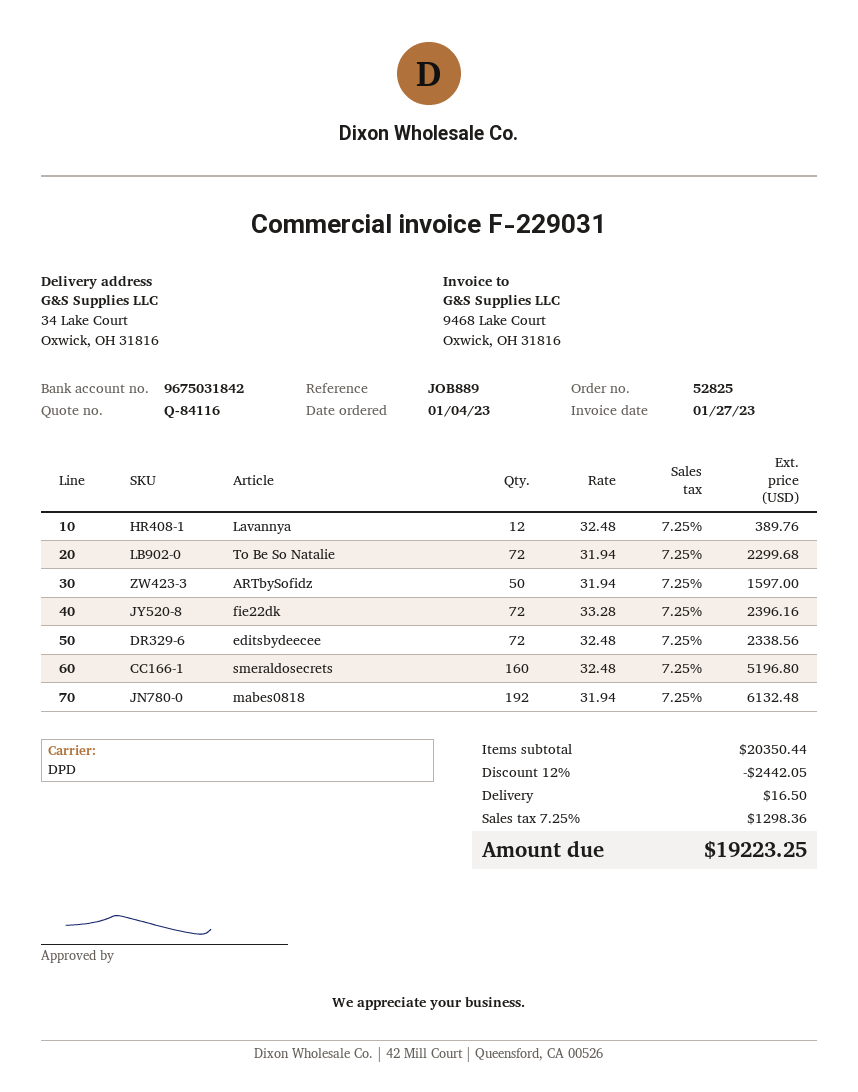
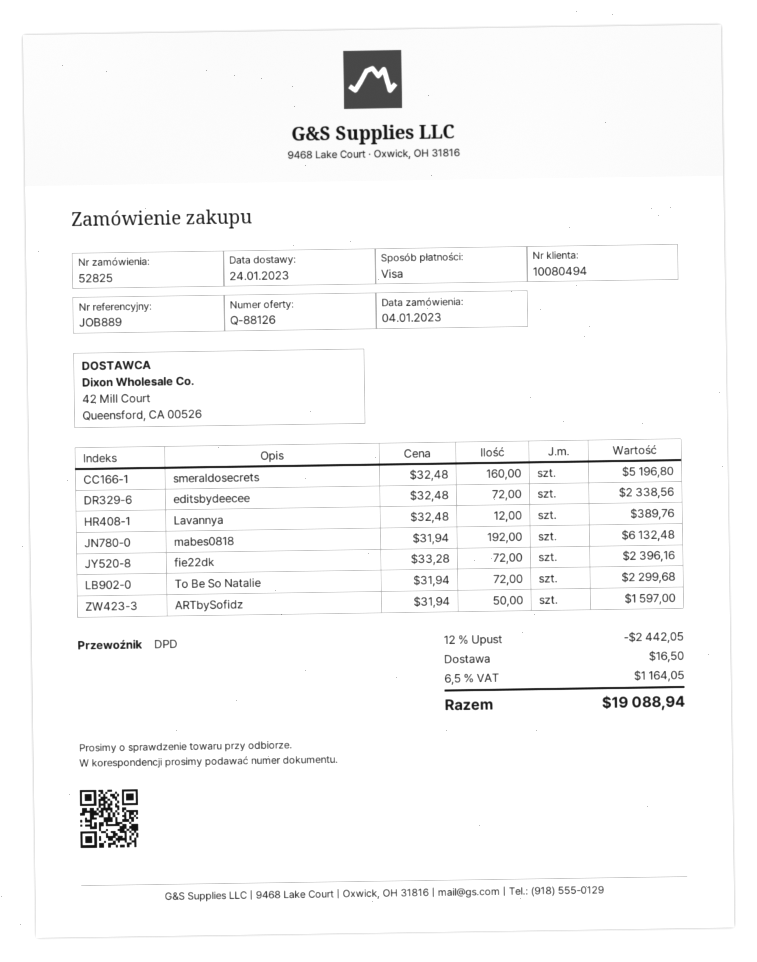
quote number: Q-84116 -> Q-88126
tax: 7.25% = 1298.36 -> 6.5% = 1164.05
total: 19223.25 -> 19088.94

